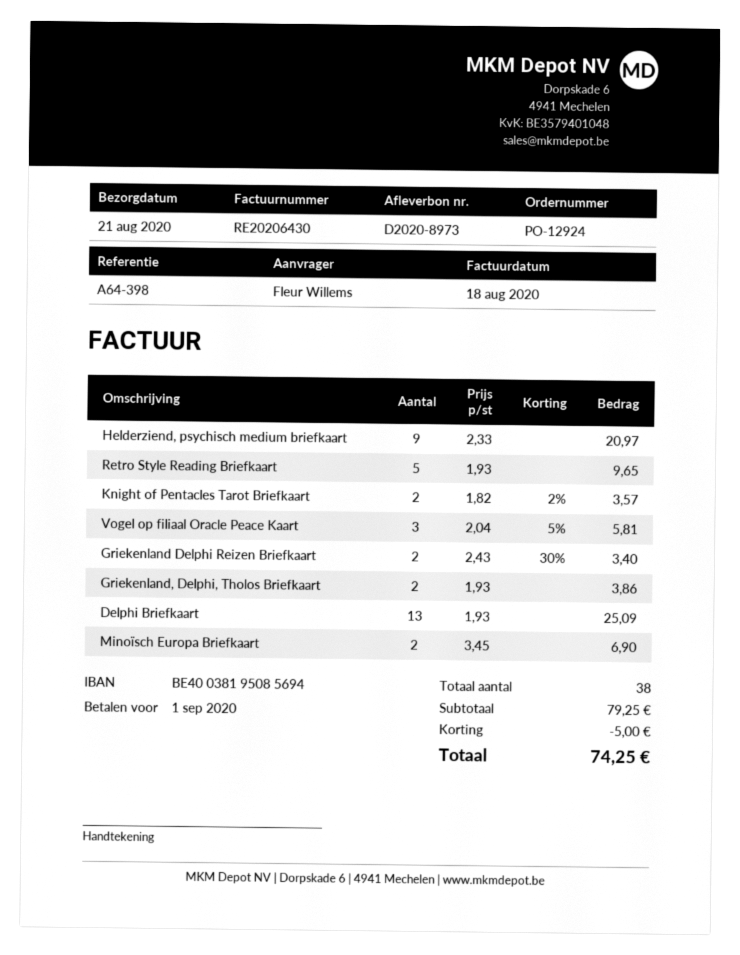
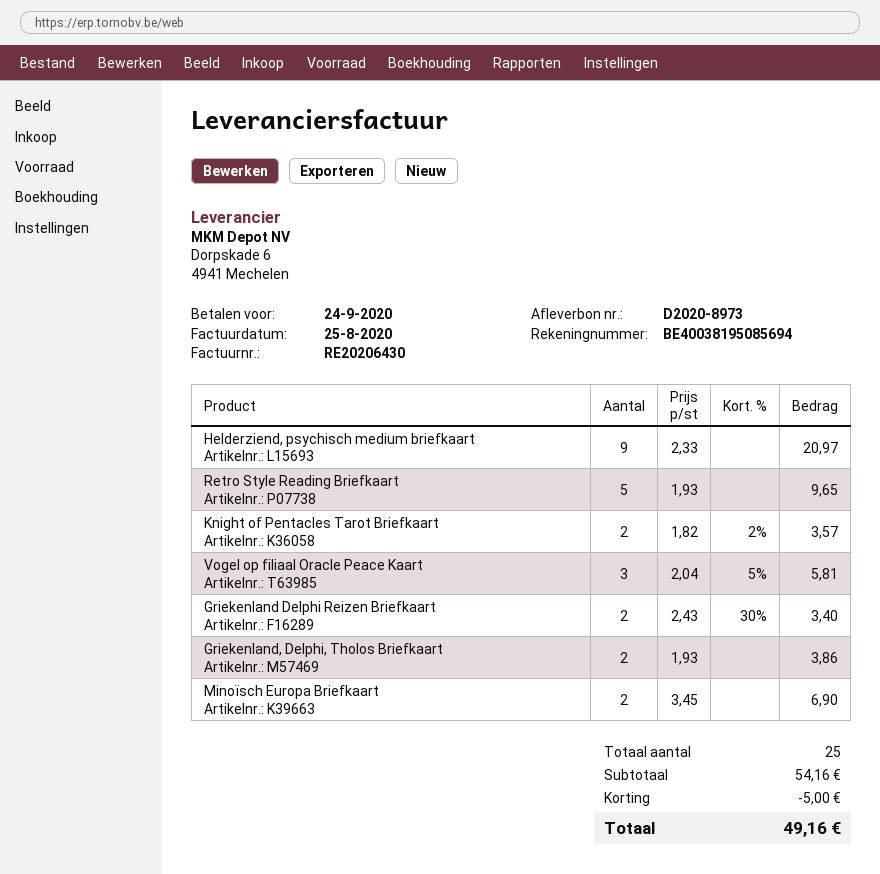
invoice date: 2020-08-18 -> 2020-08-25
due date: 2020-09-01 -> 2020-09-24
Delphi Briefkaart: 13 x 1.93 = 25.09 -> none
total quantity: 38 -> 25
subtotal: 79.25 -> 54.16
total: 74.25 -> 49.16

